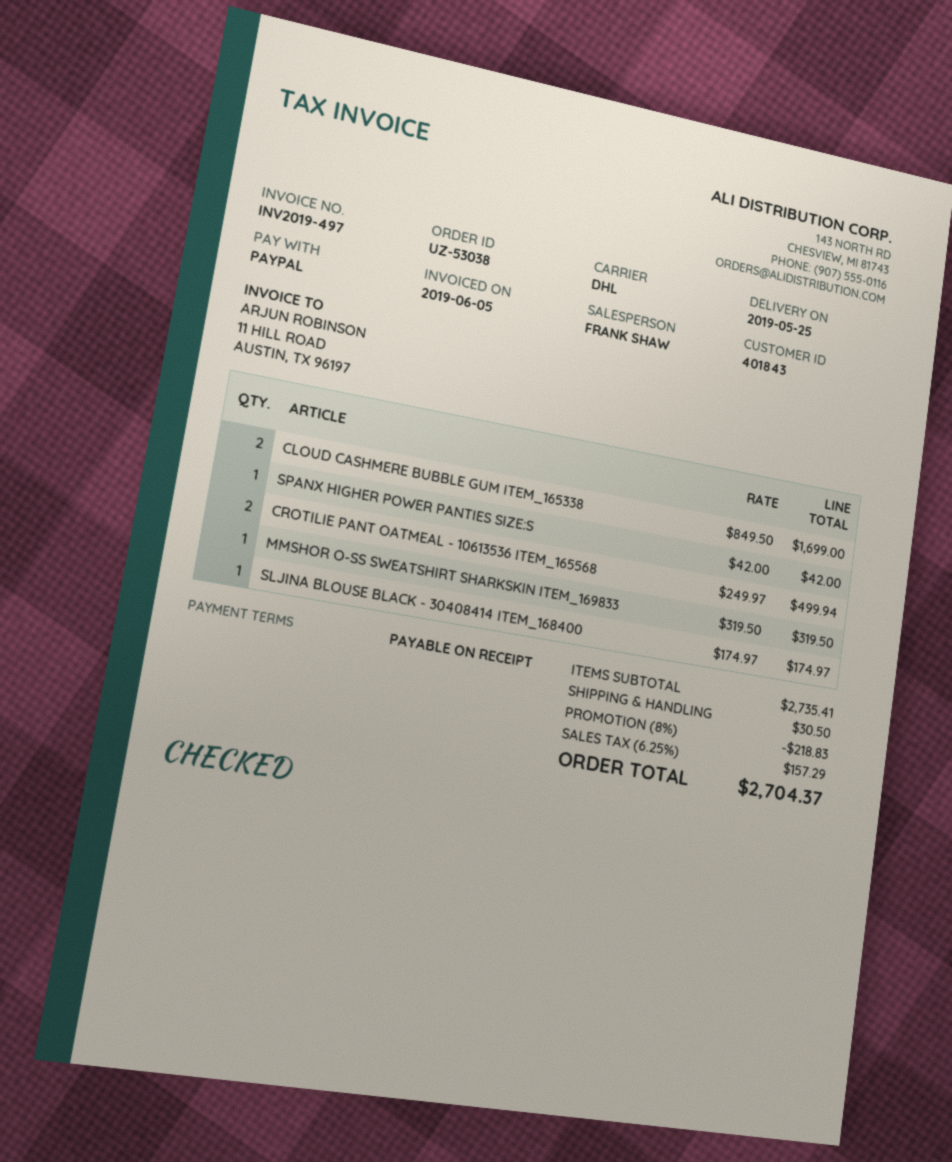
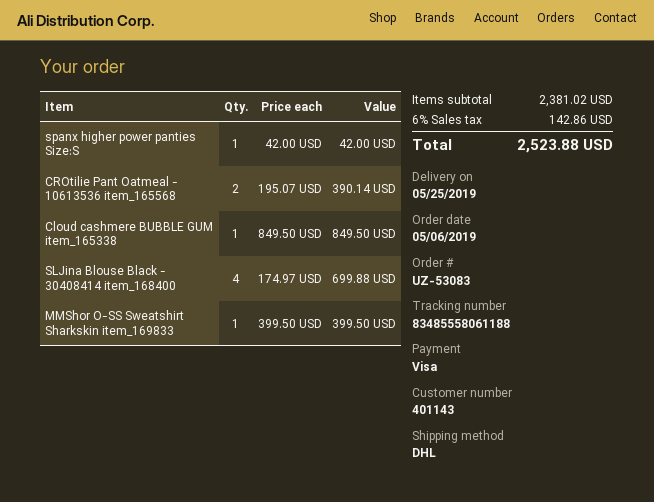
order number: UZ-53038 -> UZ-53083
customer number: 401843 -> 401143
payment method: PayPal -> Visa
CLOUD CASHMERE BUBBLE GUM ITEM_165338: 2 x 849.50 = 1699.00 -> 1 x 849.50 = 849.50
CROTILIE PANT OATMEAL - 10613536 ITEM_165568: 2 x 249.97 = 499.94 -> 2 x 195.07 = 390.14
MMSHOR O-SS SWEATSHIRT SHARKSKIN ITEM_169833: 1 x 319.50 = 319.50 -> 1 x 399.50 = 399.50
SLJINA BLOUSE BLACK - 30408414 ITEM_168400: 1 x 174.97 = 174.97 -> 4 x 174.97 = 699.88
subtotal: 2735.41 -> 2381.02
discount: 8% = 218.83 -> none
shipping: 30.50 -> none
tax: 6.25% = 157.29 -> 6% = 142.86
total: 2704.37 -> 2523.88

